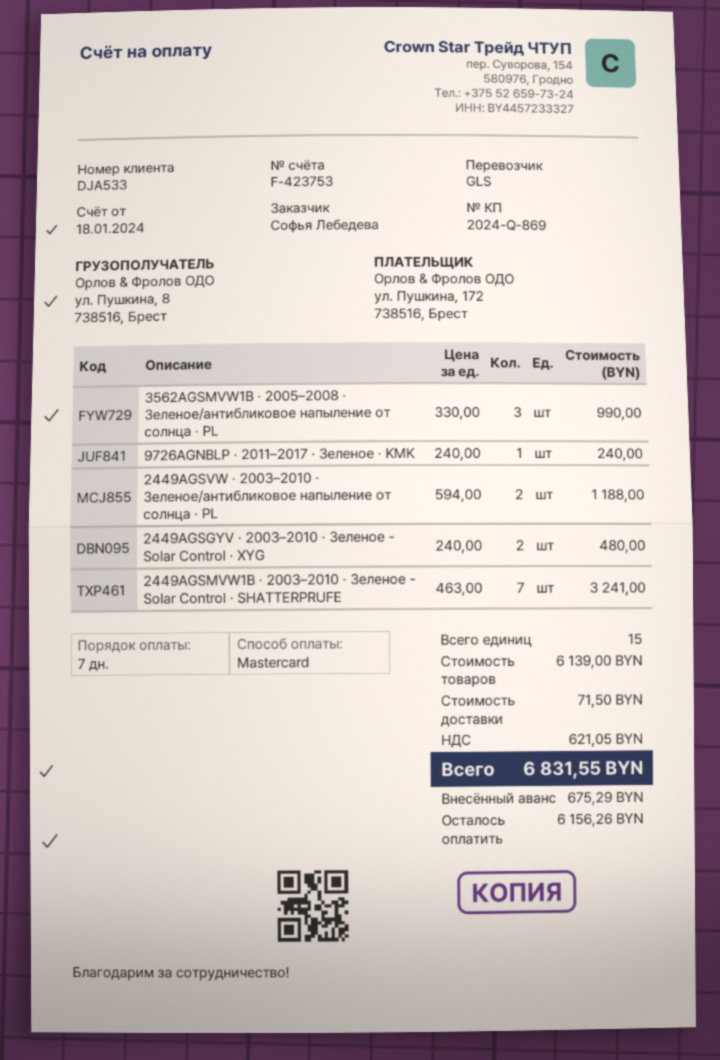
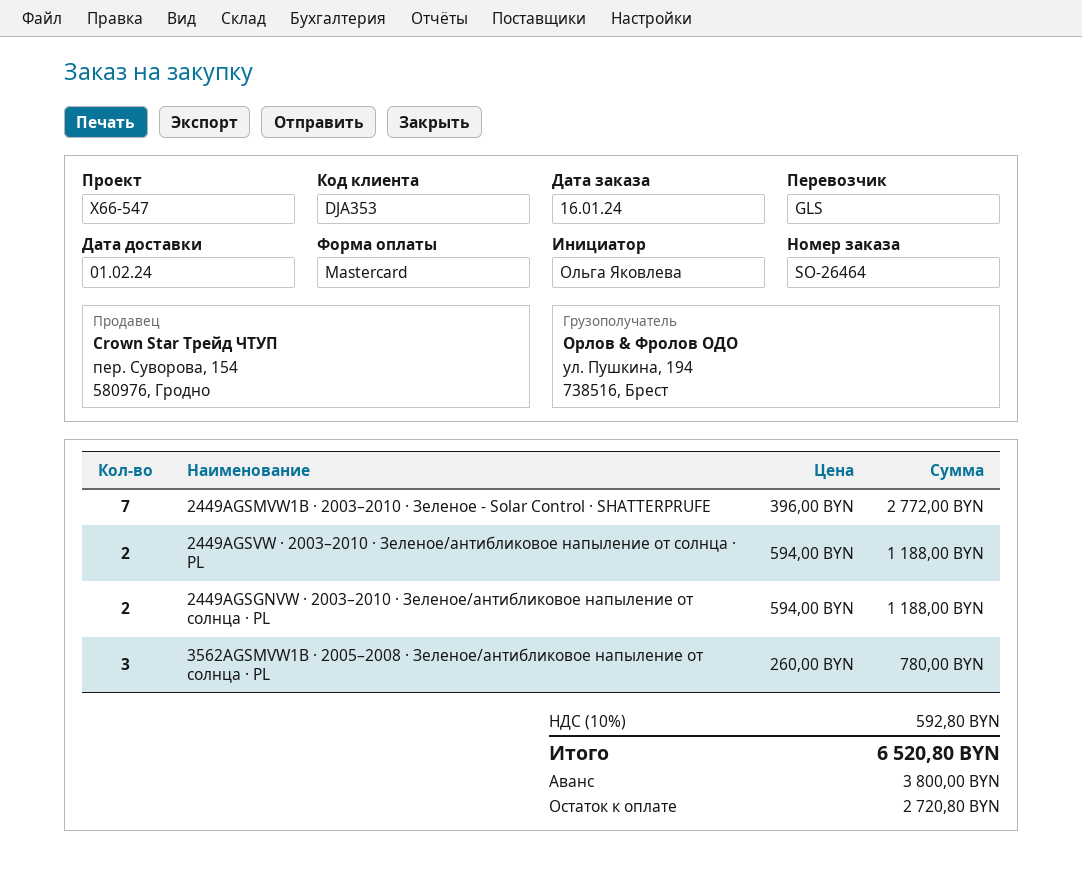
customer number: DJA533 -> DJA353
ordered by: Софья Лебедева -> Ольга Яковлева
ship to: ул. Пушкина, 8, 738516, Брест -> ул. Пушкина, 194, 738516, Брест
3562AGSMVW1B · 2005–2008 · Зеленое/антибликовое напыление от солнца · PL: 3 x 330.00 = 990.00 -> 3 x 260.00 = 780.00
9726AGNBLP · 2011–2017 · Зеленое · KMK: 1 x 240.00 = 240.00 -> none
2449AGSGYV · 2003–2010 · Зеленое - Solar Control · XYG: 2 x 240.00 = 480.00 -> none
2449AGSMVW1B · 2003–2010 · Зеленое - Solar Control · SHATTERPRUFE: 7 x 463.00 = 3241.00 -> 7 x 396.00 = 2772.00
2449AGSGNVW · 2003–2010 · Зеленое/антибликовое напыление от солнца · PL: none -> 2 x 594.00 = 1188.00
shipping: 71.50 -> none
tax: 621.05 -> 592.80
total: 6831.55 -> 6520.80
deposit: 675.29 -> 3800.00
balance: 6156.26 -> 2720.80

